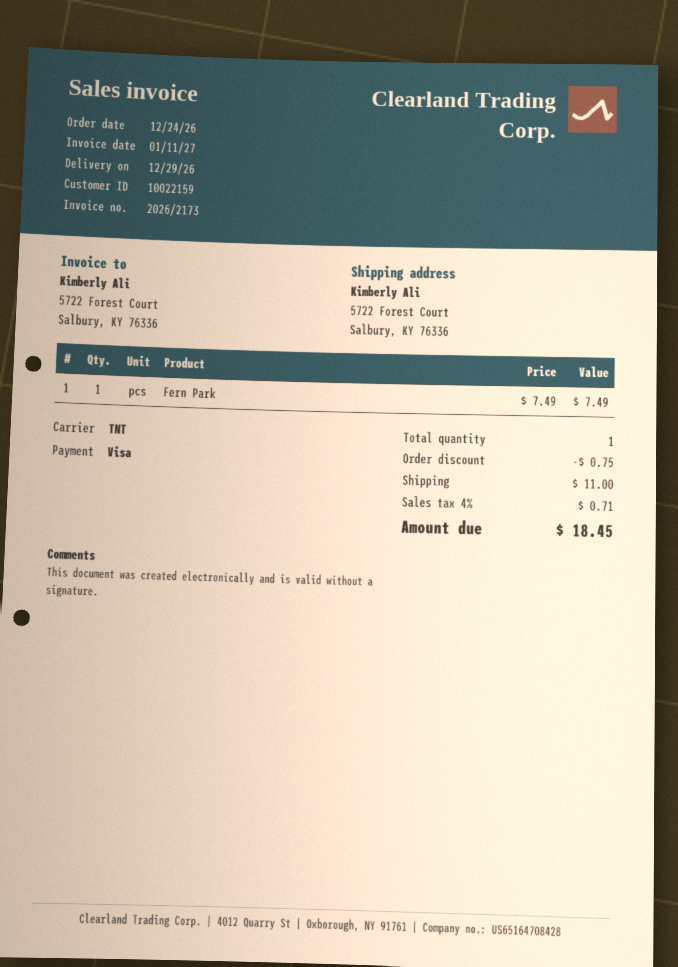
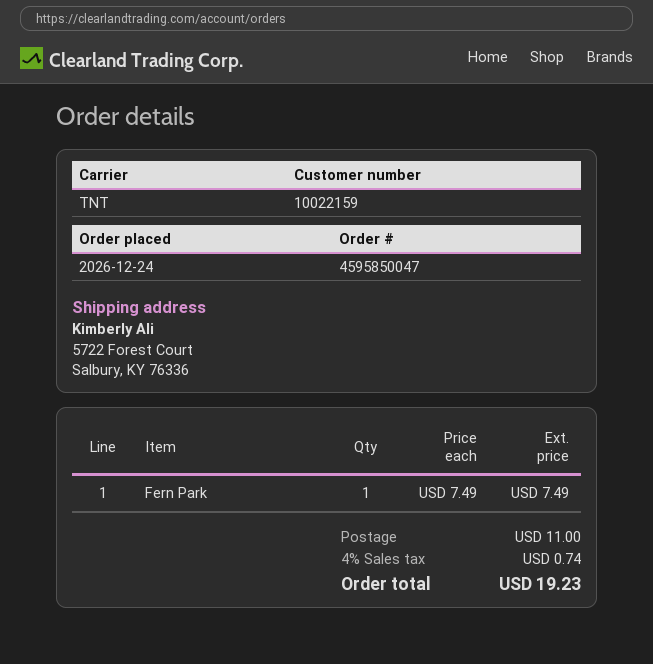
discount: 0.75 -> none
tax: 4% = 0.71 -> 4% = 0.74
total: 18.45 -> 19.23

